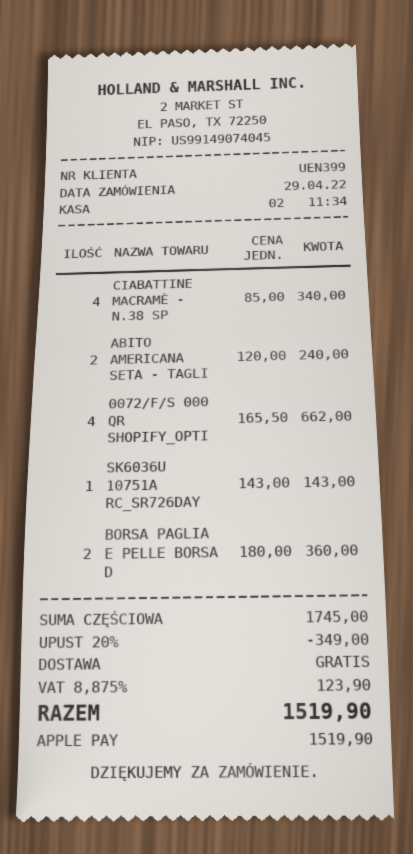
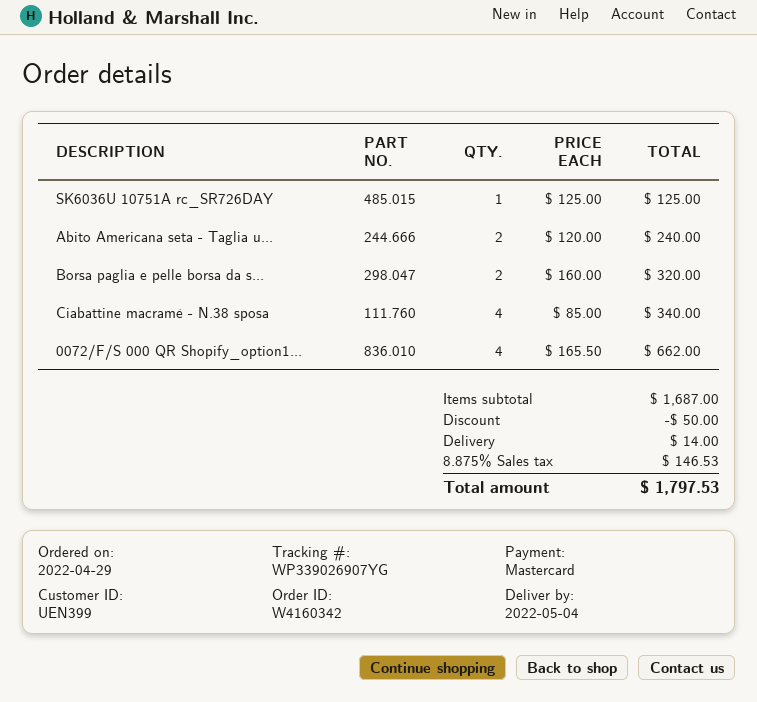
payment method: Apple Pay -> Mastercard
SK6036U 10751A RC_SR726DAY: 1 x 143.00 = 143.00 -> 1 x 125.00 = 125.00
BORSA PAGLIA E PELLE BORSA D: 2 x 180.00 = 360.00 -> 2 x 160.00 = 320.00
subtotal: 1745.00 -> 1687.00
discount: 349.00 -> 50.00
shipping: 0.00 -> 14.00
tax: 8.875% = 123.90 -> 8.875% = 146.53
total: 1519.90 -> 1797.53

